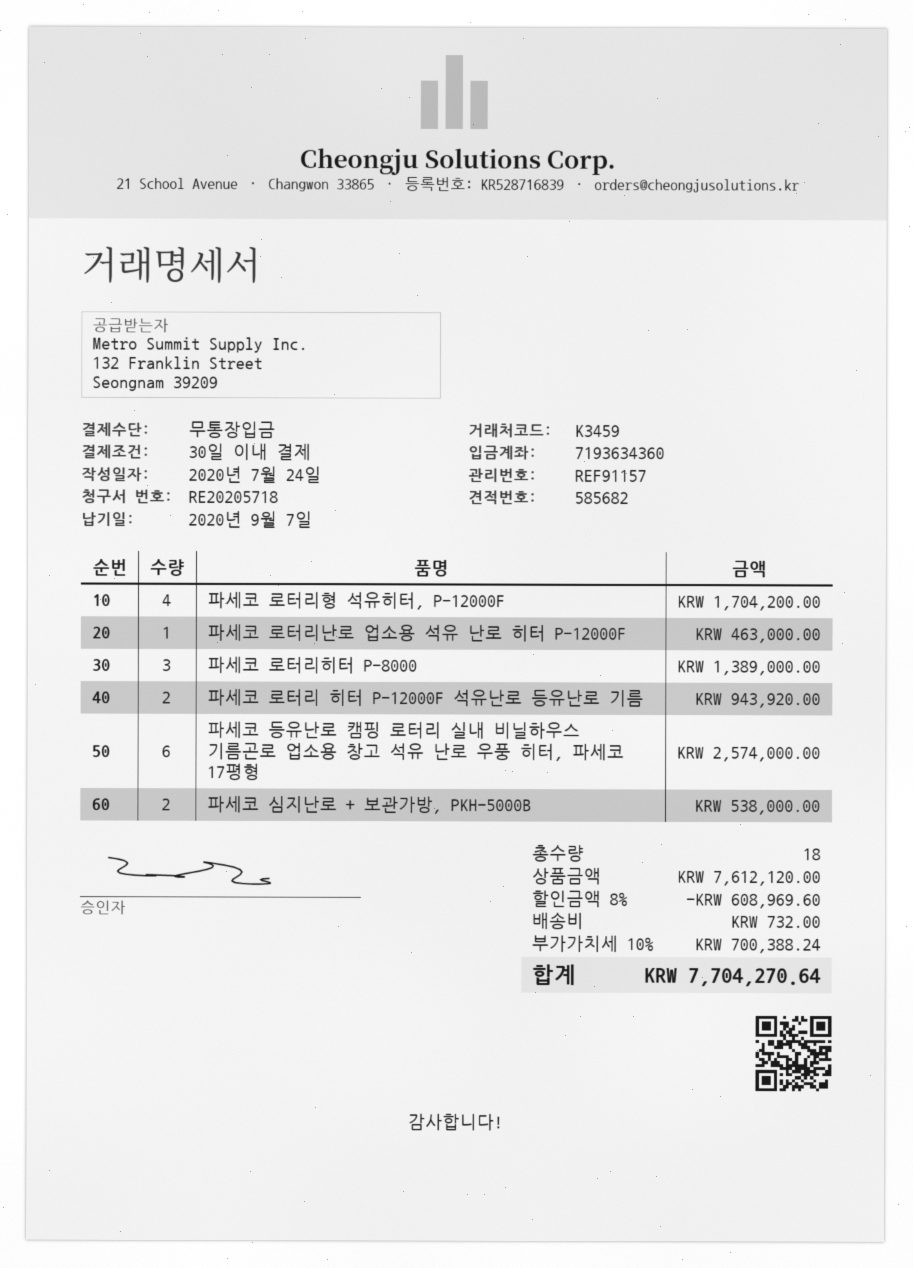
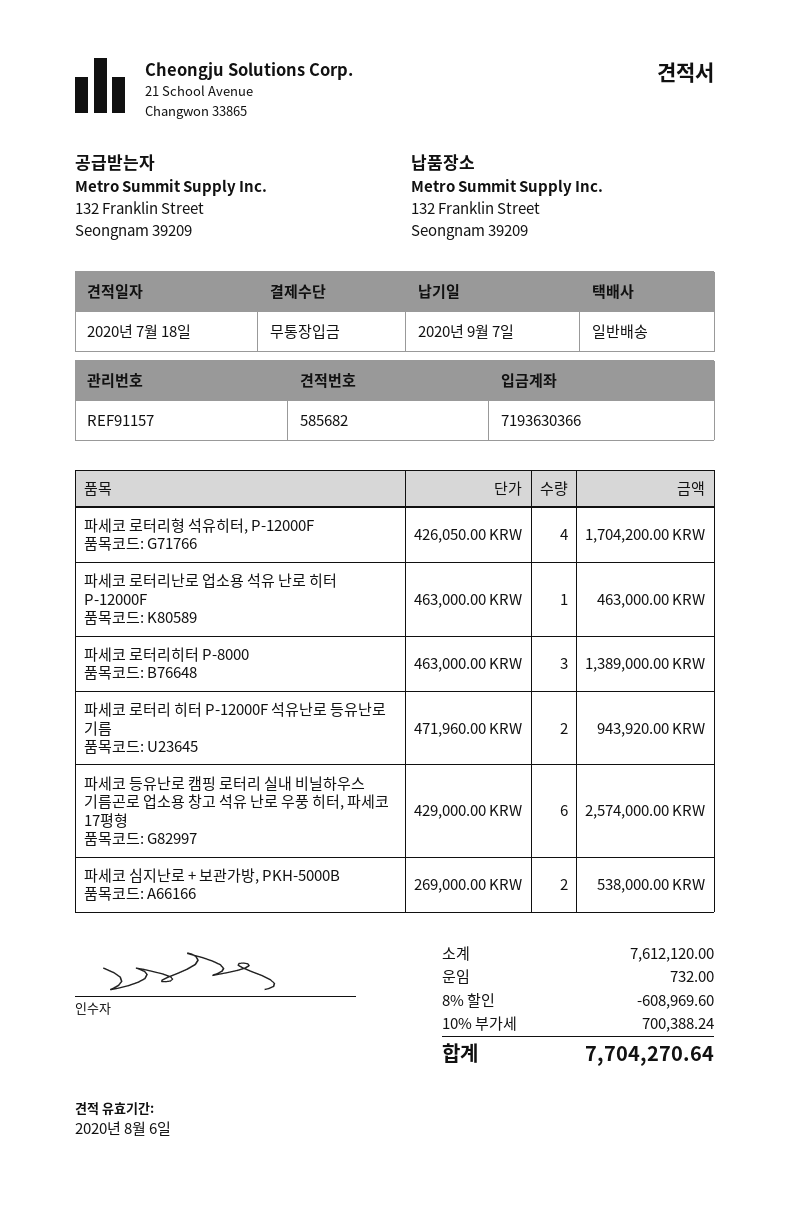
bank account: 7193634360 -> 7193630366

